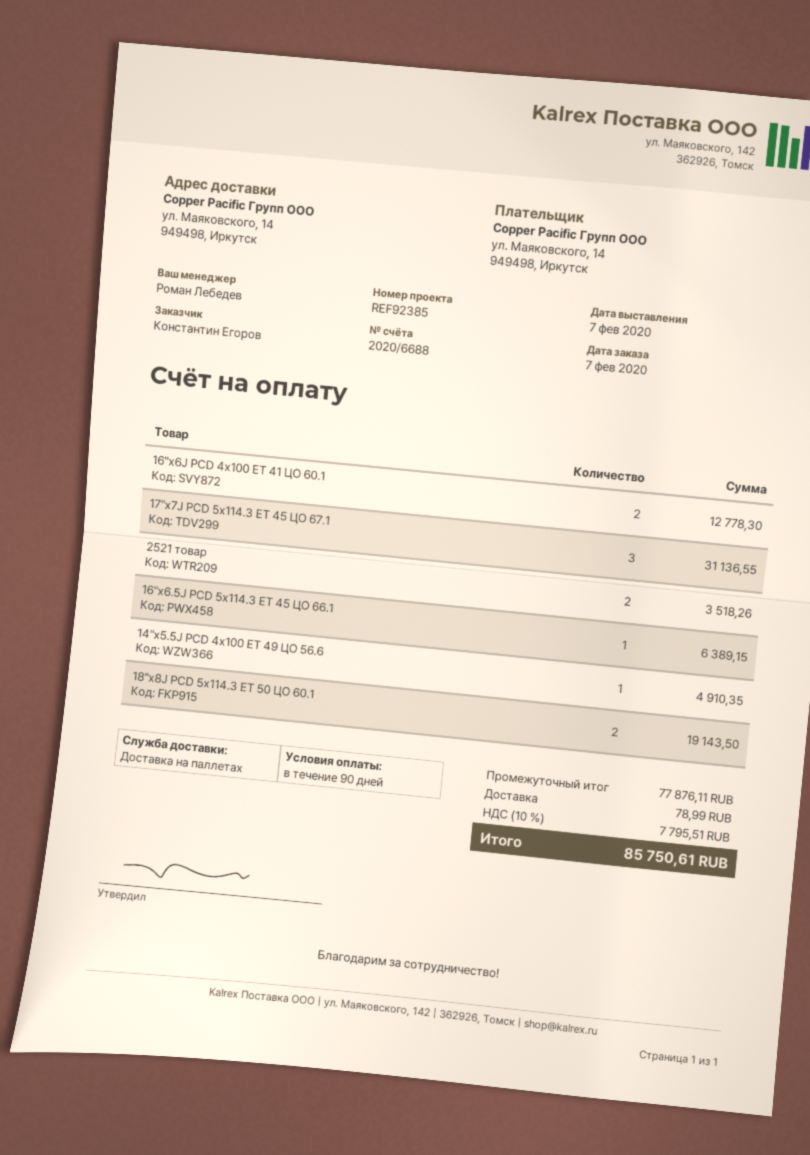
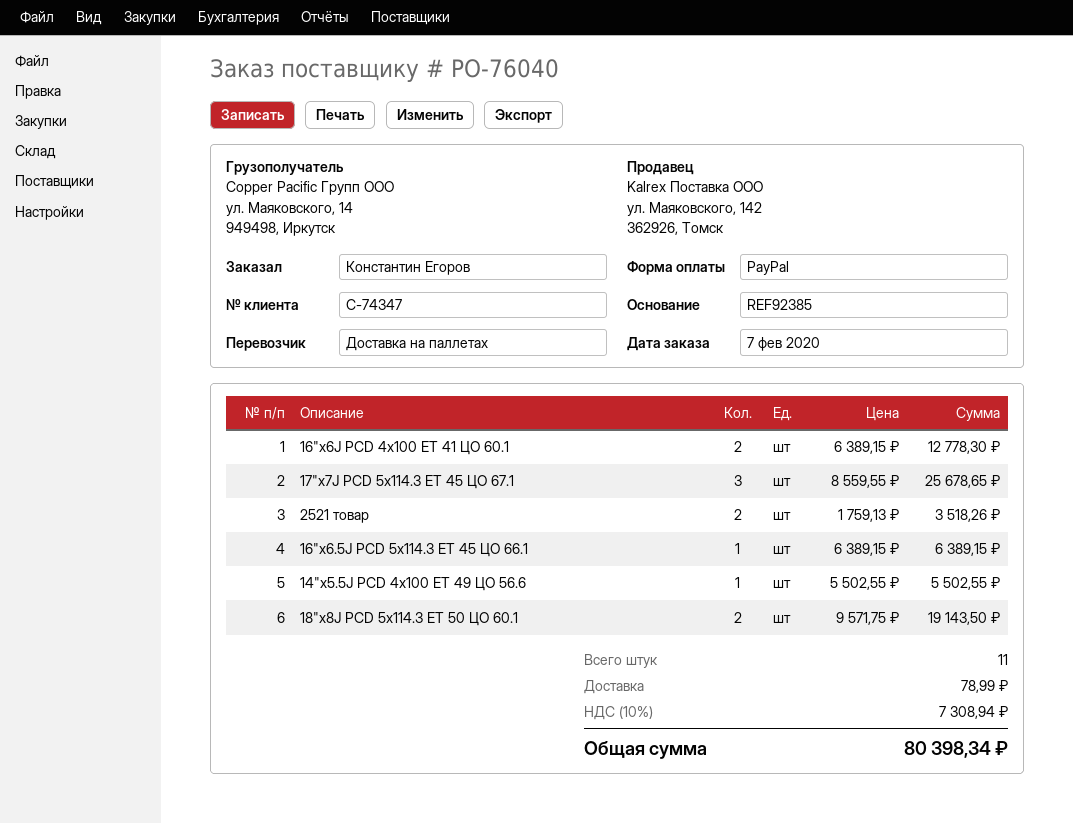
17"x7J PCD 5x114.3 ЕТ 45 ЦО 67.1: 3 for 31136.55 -> 3 for 25678.65
14"x5.5J PCD 4x100 ЕТ 49 ЦО 56.6: 1 for 4910.35 -> 1 for 5502.55
tax: 10% = 7795.51 -> 10% = 7308.94
total: 85750.61 -> 80398.34

